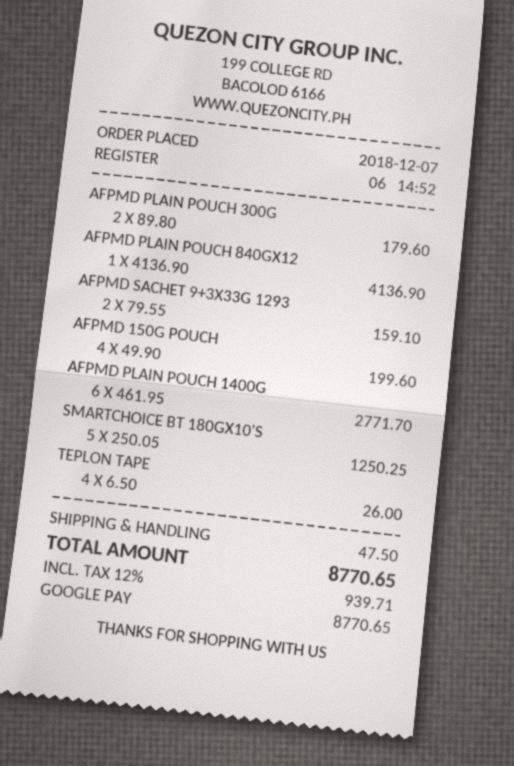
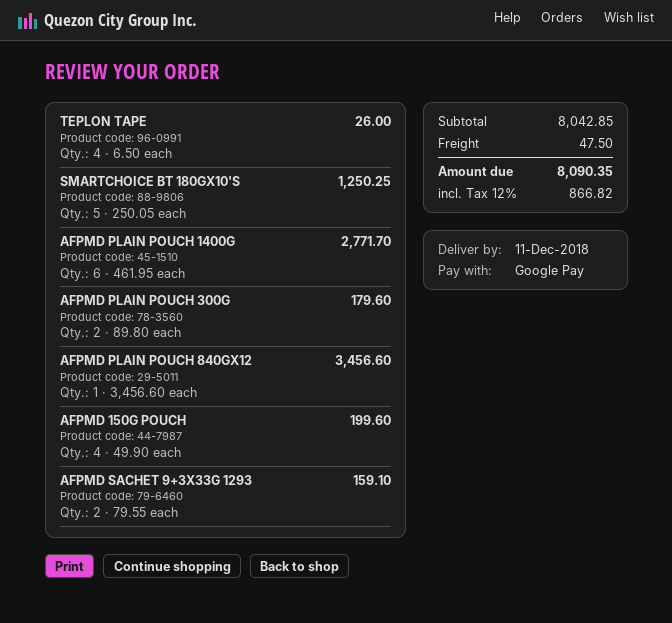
AFPMD PLAIN POUCH 840GX12: 1 x 4136.90 = 4136.90 -> 1 x 3456.60 = 3456.60
tax: 12% = 939.71 -> 12% = 866.82
total: 8770.65 -> 8090.35

